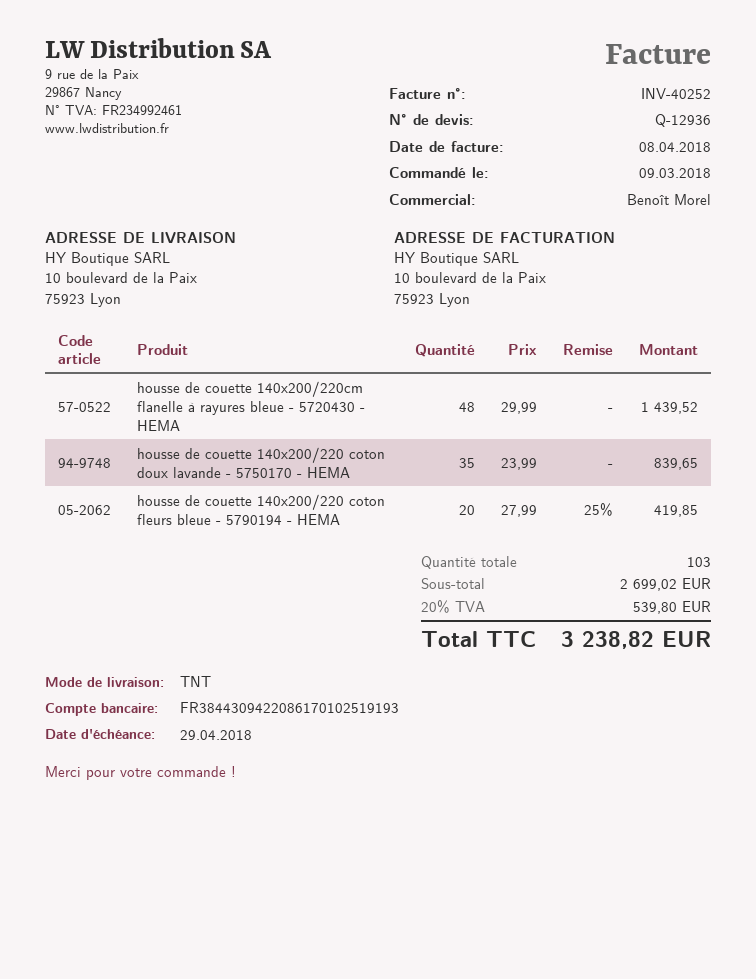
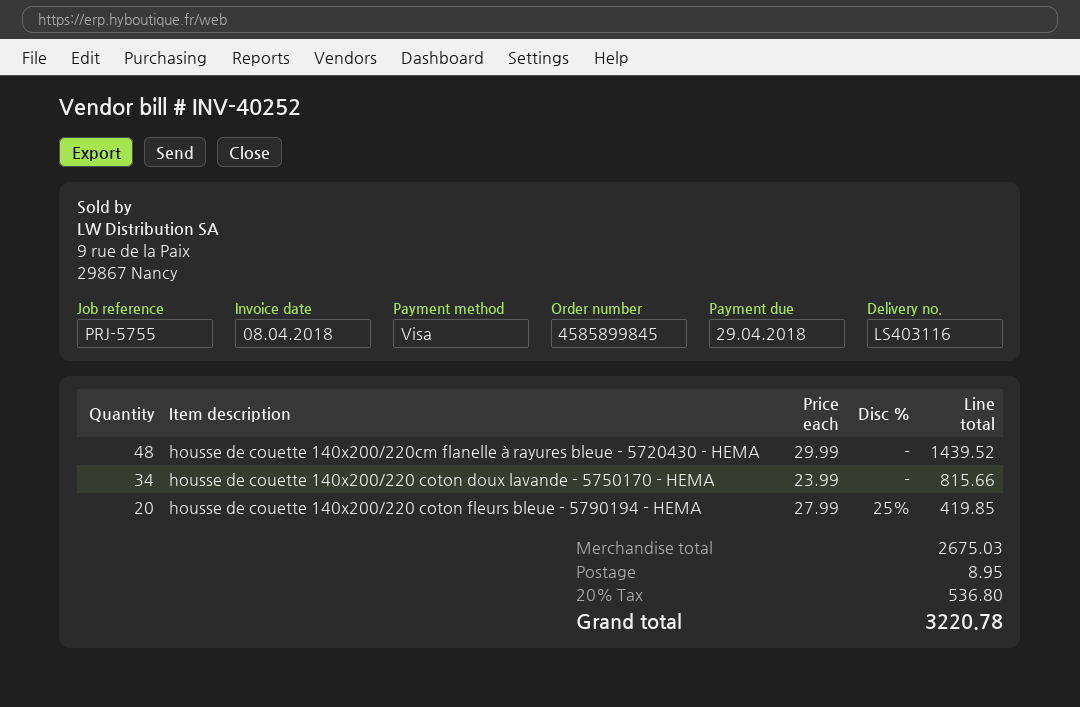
housse de couette 140x200/220 coton doux lavande - 5750170 - HEMA: 35 x 23.99 = 839.65 -> 34 x 23.99 = 815.66
subtotal: 2699.02 -> 2675.03
shipping: none -> 8.95
tax: 20% = 539.80 -> 20% = 536.80
total: 3238.82 -> 3220.78

